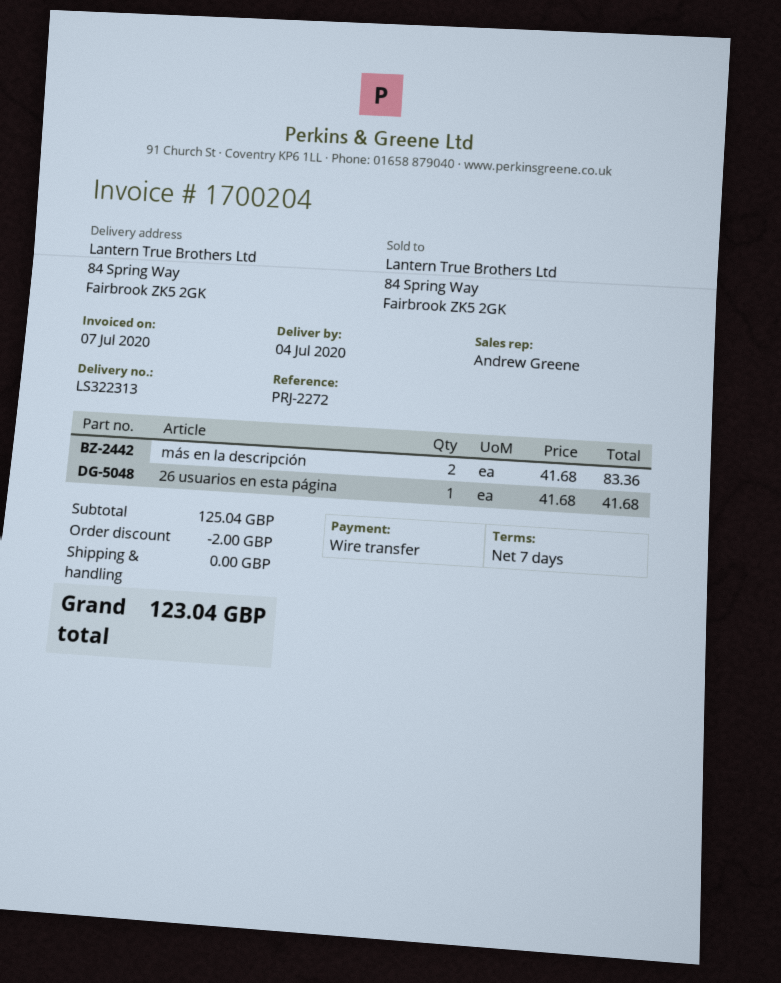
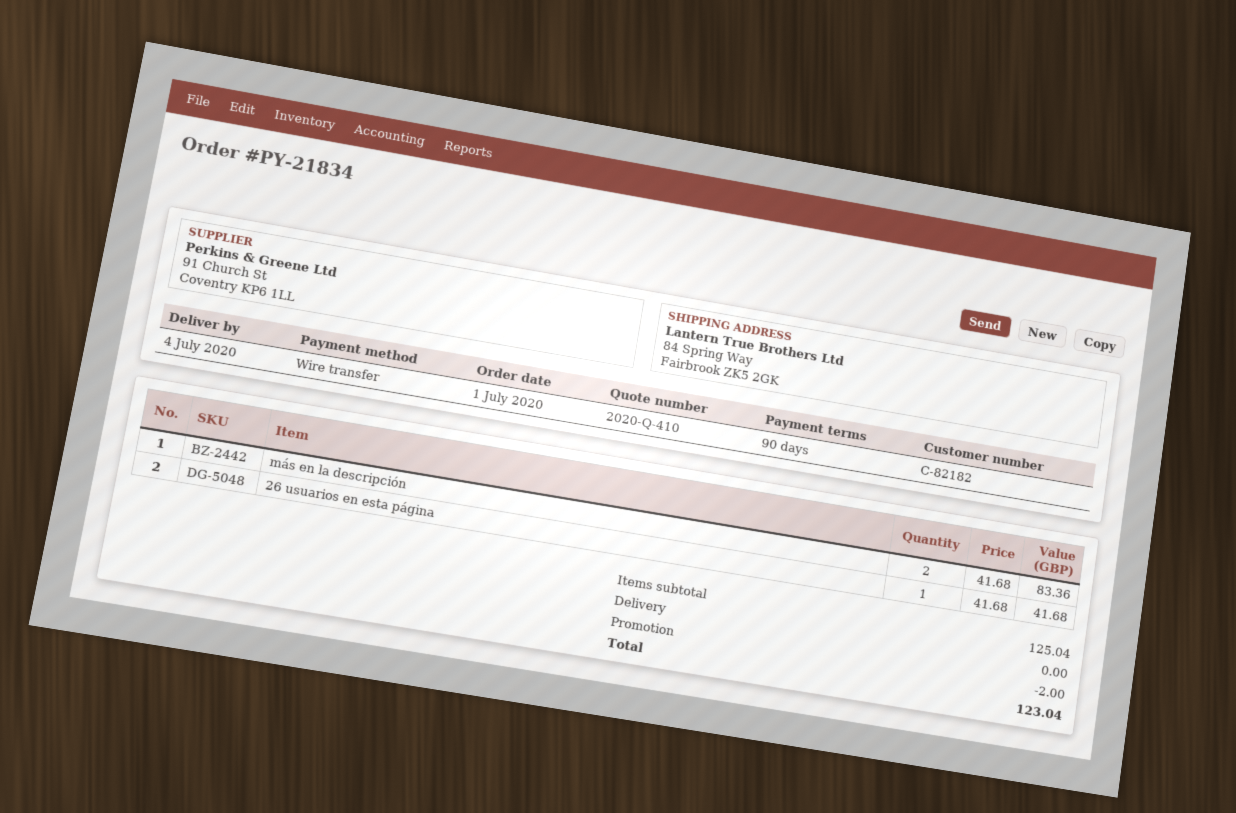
payment terms: 7 days -> 90 days

